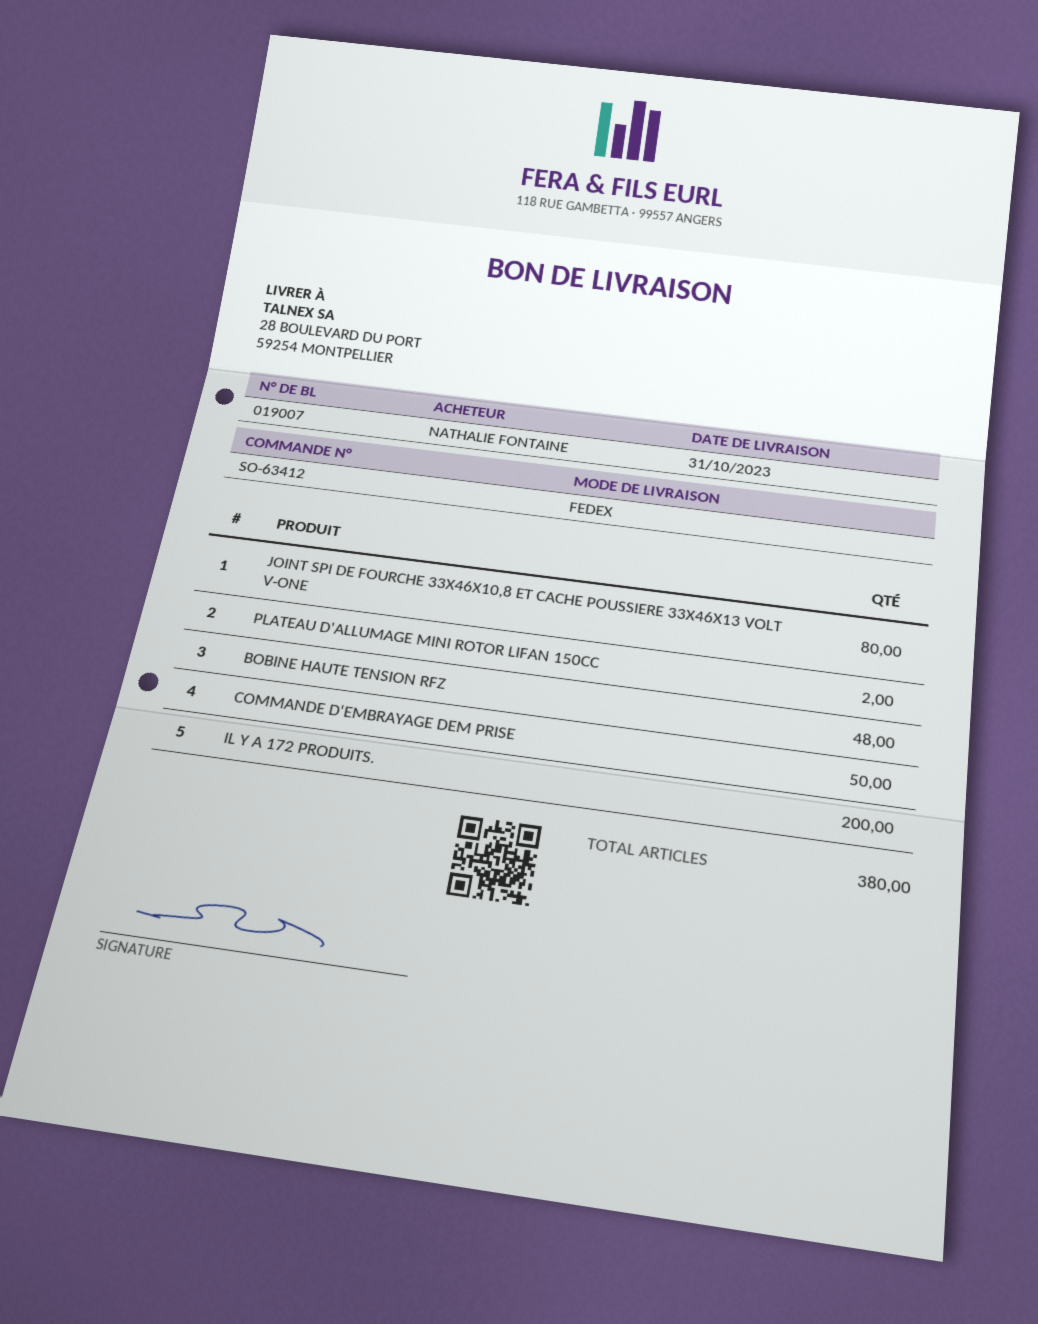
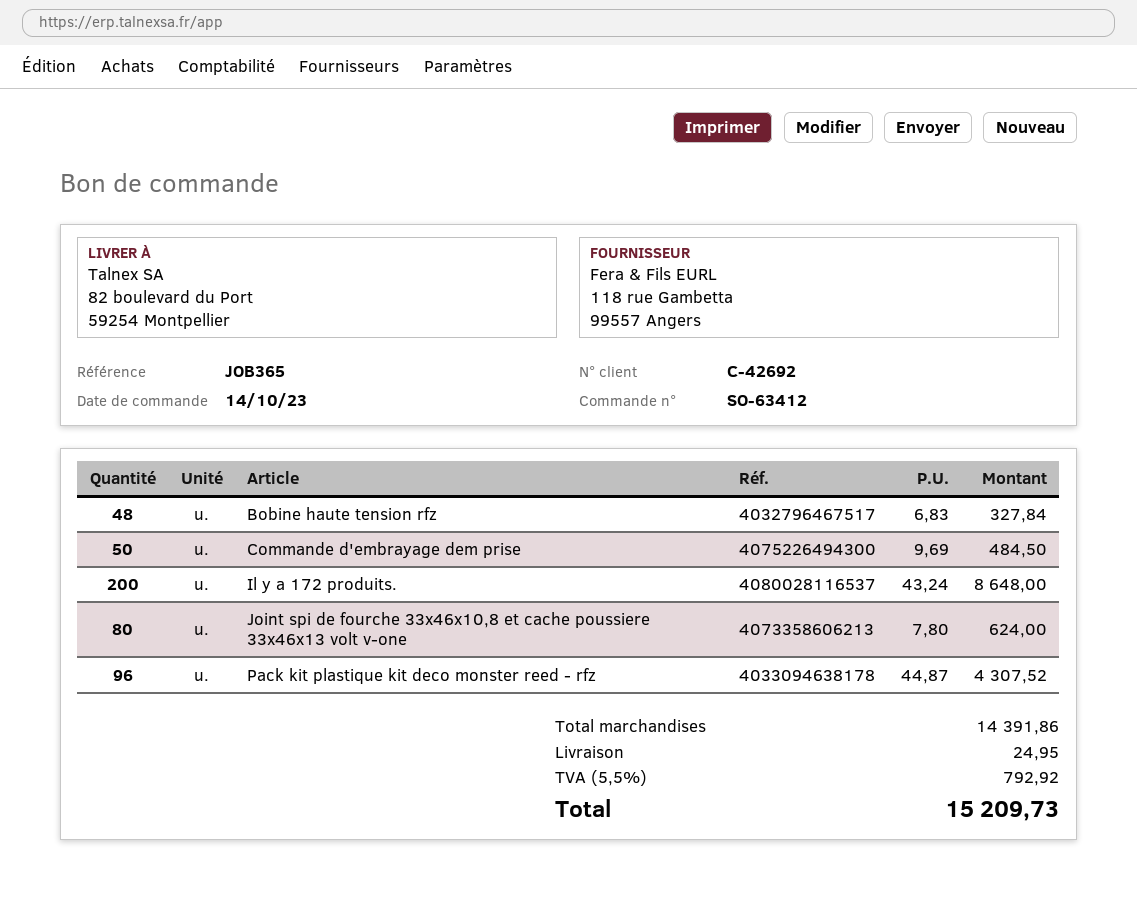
ship to: 28 BOULEVARD DU PORT, 59254 MONTPELLIER -> 82 boulevard du Port, 59254 Montpellier
PLATEAU D'ALLUMAGE MINI ROTOR LIFAN 150CC: 2 -> none
Pack kit plastique kit deco monster reed - rfz: none -> 96

